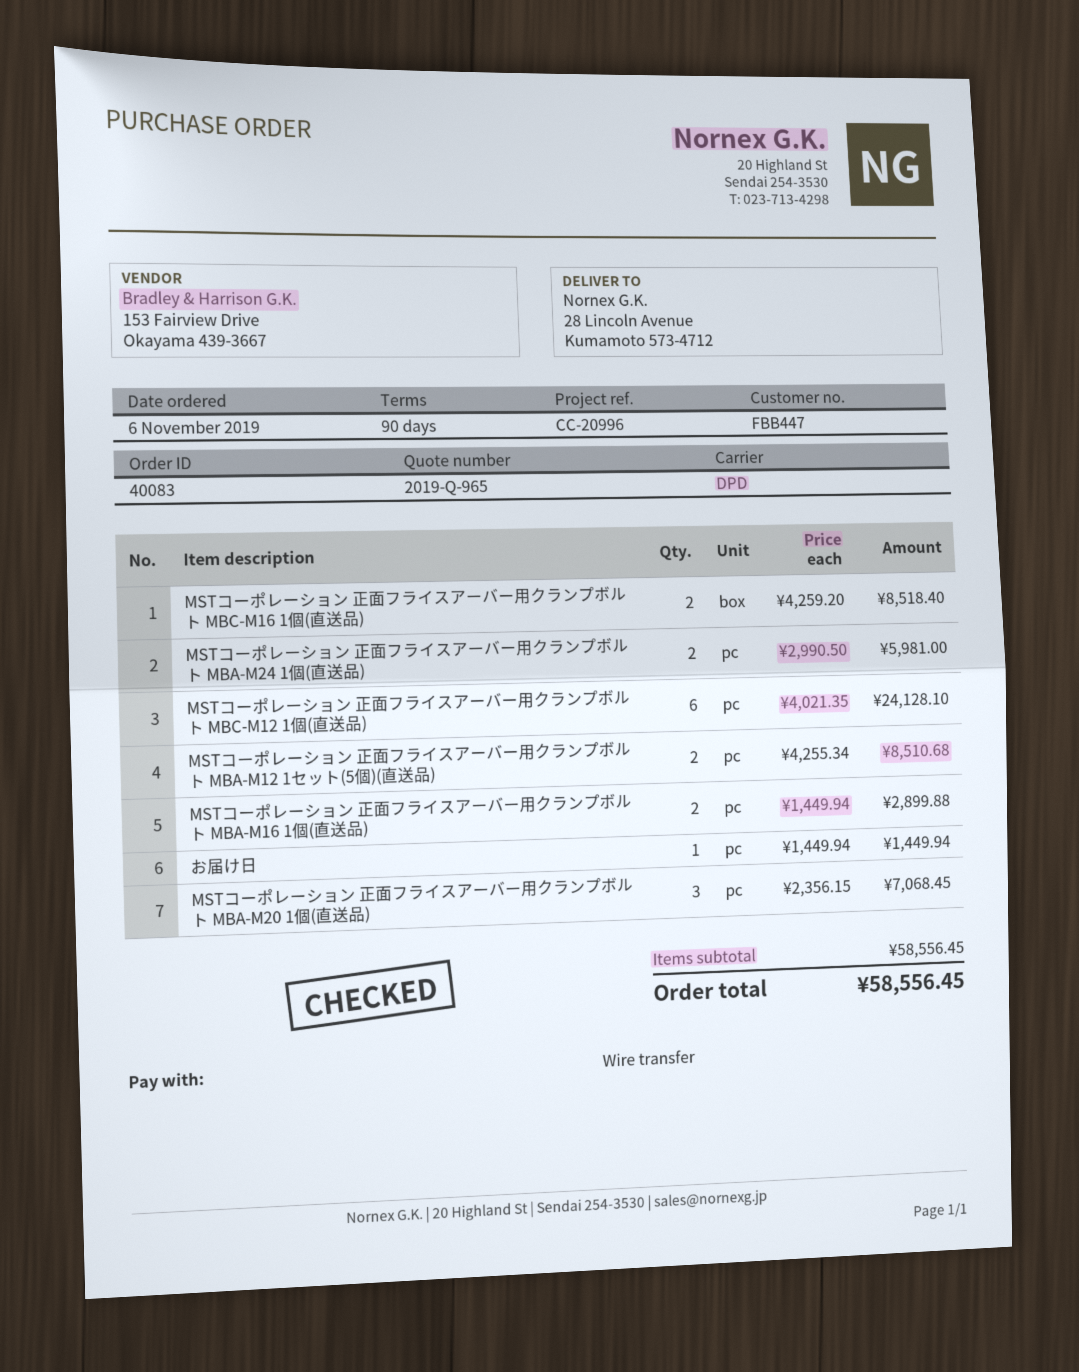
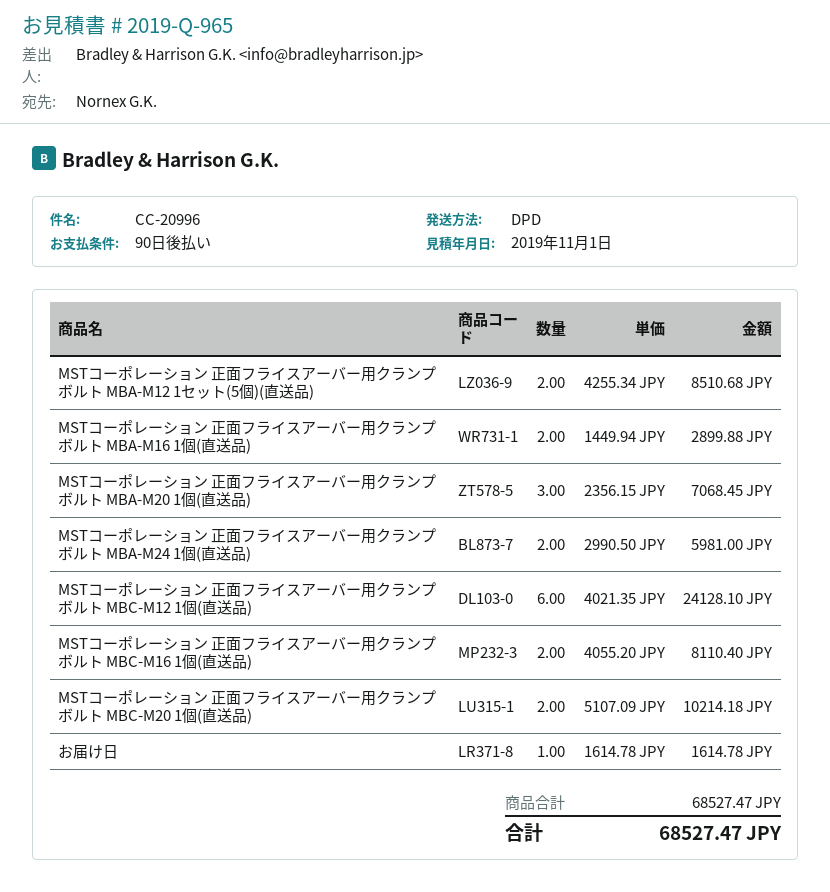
MSTコーポレーション 正面フライスアーバー用クランプボルト MBC-M16 1個(直送品): 2 x 4259.20 = 8518.40 -> 2 x 4055.20 = 8110.40
お届け日: 1 x 1449.94 = 1449.94 -> 1 x 1614.78 = 1614.78
MSTコーポレーション 正面フライスアーバー用クランプボルト MBC-M20 1個(直送品): none -> 2 x 5107.09 = 10214.18
subtotal: 58556.45 -> 68527.47
total: 58556.45 -> 68527.47

